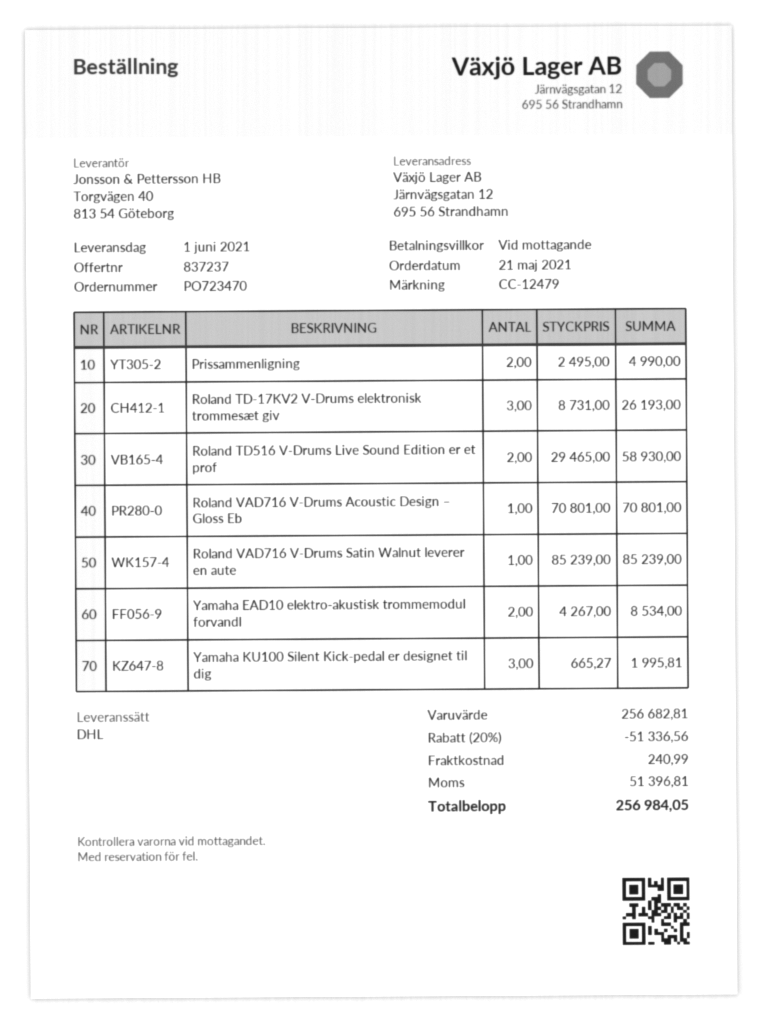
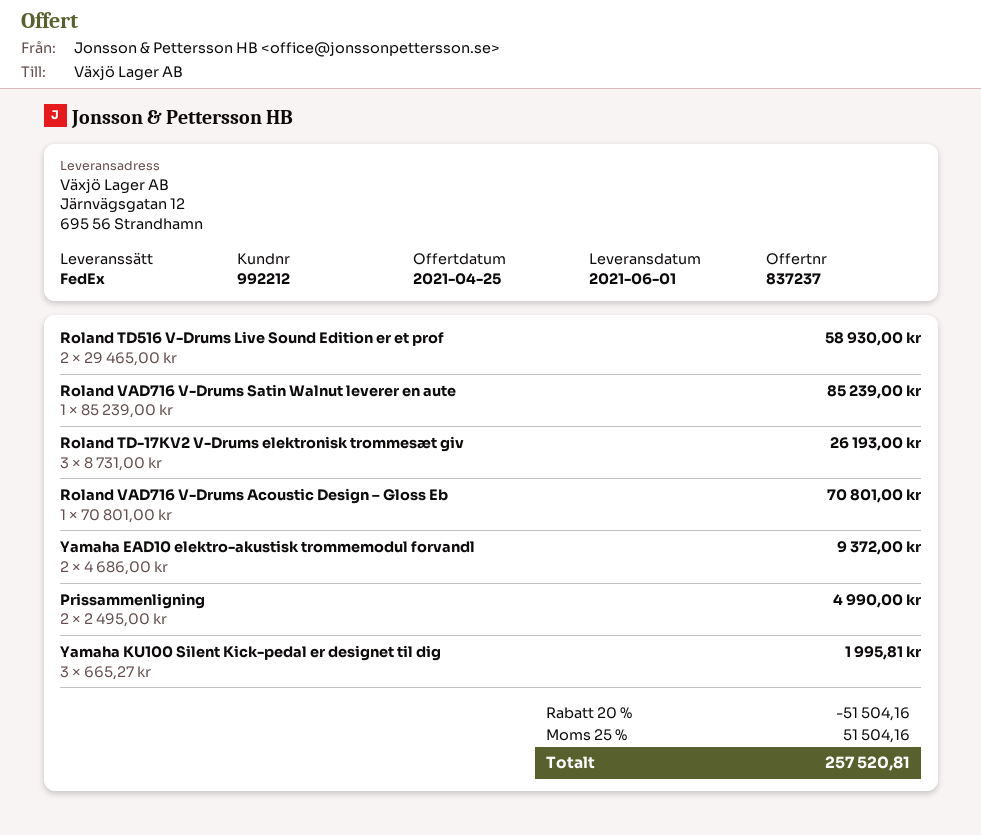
shipping method: DHL -> FedEx
Yamaha EAD10 elektro-akustisk trommemodul forvandl: 2 x 4267.00 = 8534.00 -> 2 x 4686.00 = 9372.00
discount: 20% = 51336.56 -> 20% = 51504.16
shipping: 240.99 -> none
tax: 51396.81 -> 51504.16
total: 256984.05 -> 257520.81

